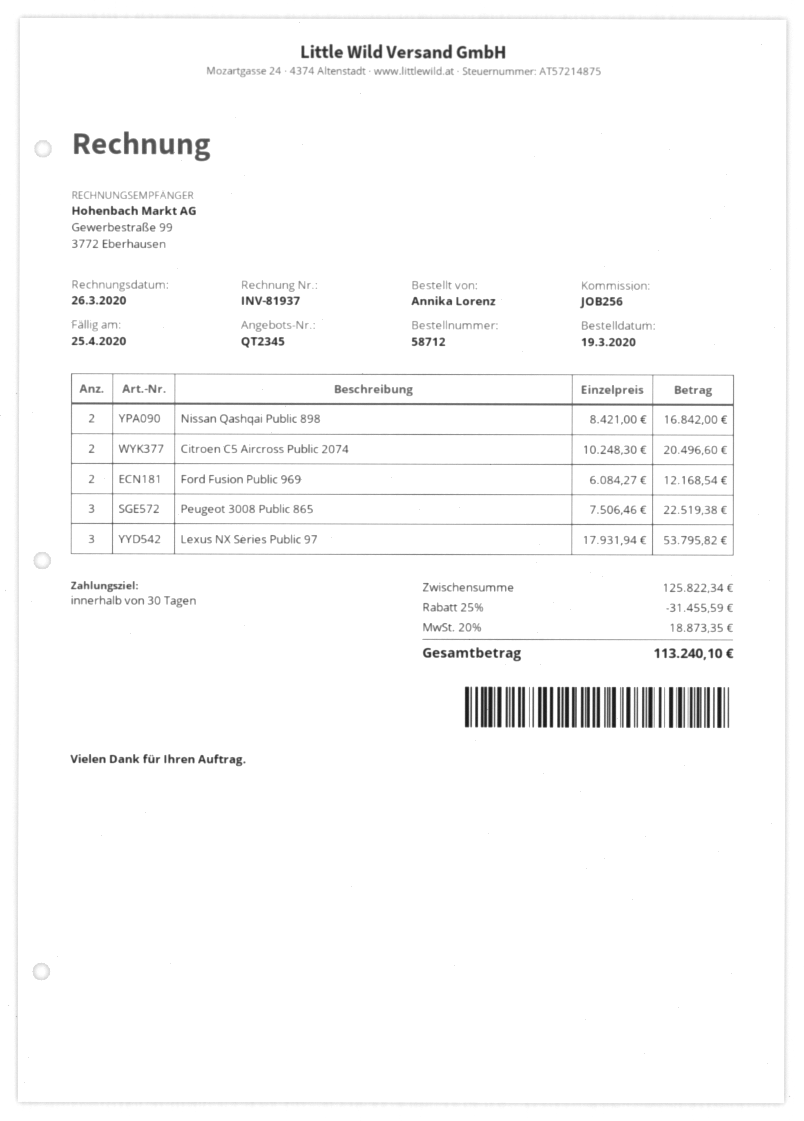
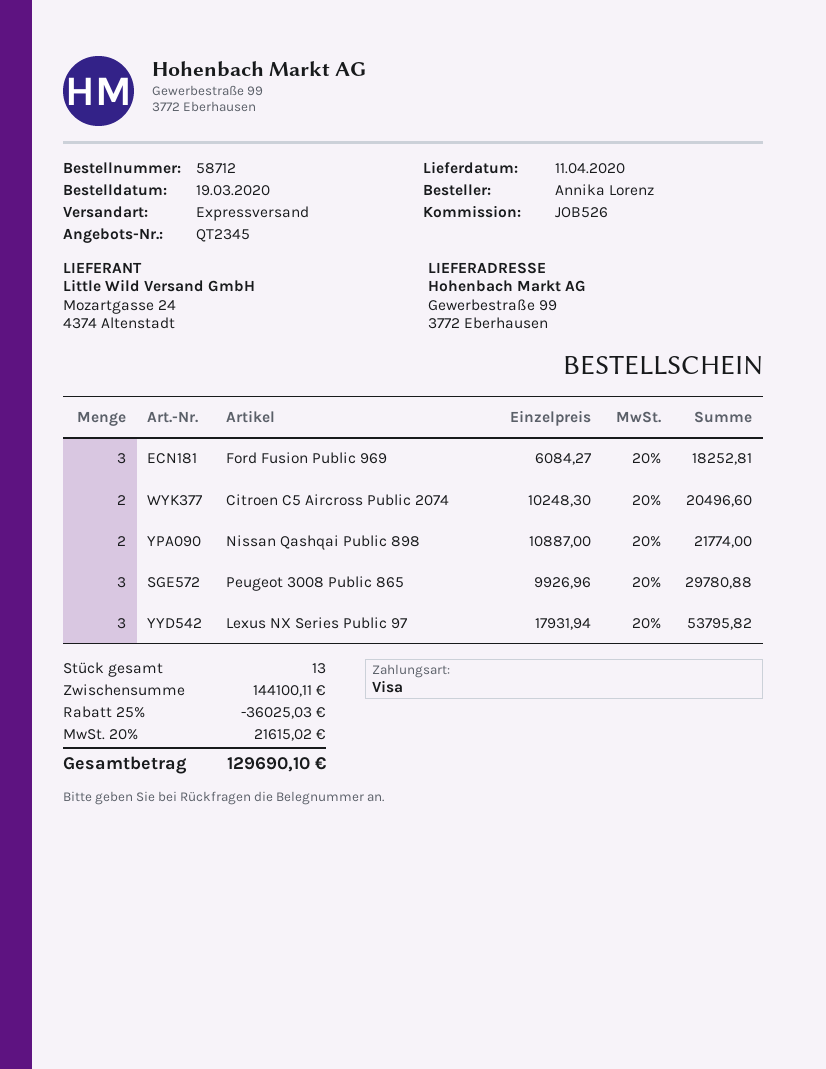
reference: JOB256 -> JOB526
Nissan Qashqai Public 898: 2 x 8421.00 = 16842.00 -> 2 x 10887.00 = 21774.00
Ford Fusion Public 969: 2 x 6084.27 = 12168.54 -> 3 x 6084.27 = 18252.81
Peugeot 3008 Public 865: 3 x 7506.46 = 22519.38 -> 3 x 9926.96 = 29780.88
subtotal: 125822.34 -> 144100.11
discount: 25% = 31455.59 -> 25% = 36025.03
tax: 20% = 18873.35 -> 20% = 21615.02
total: 113240.10 -> 129690.10

